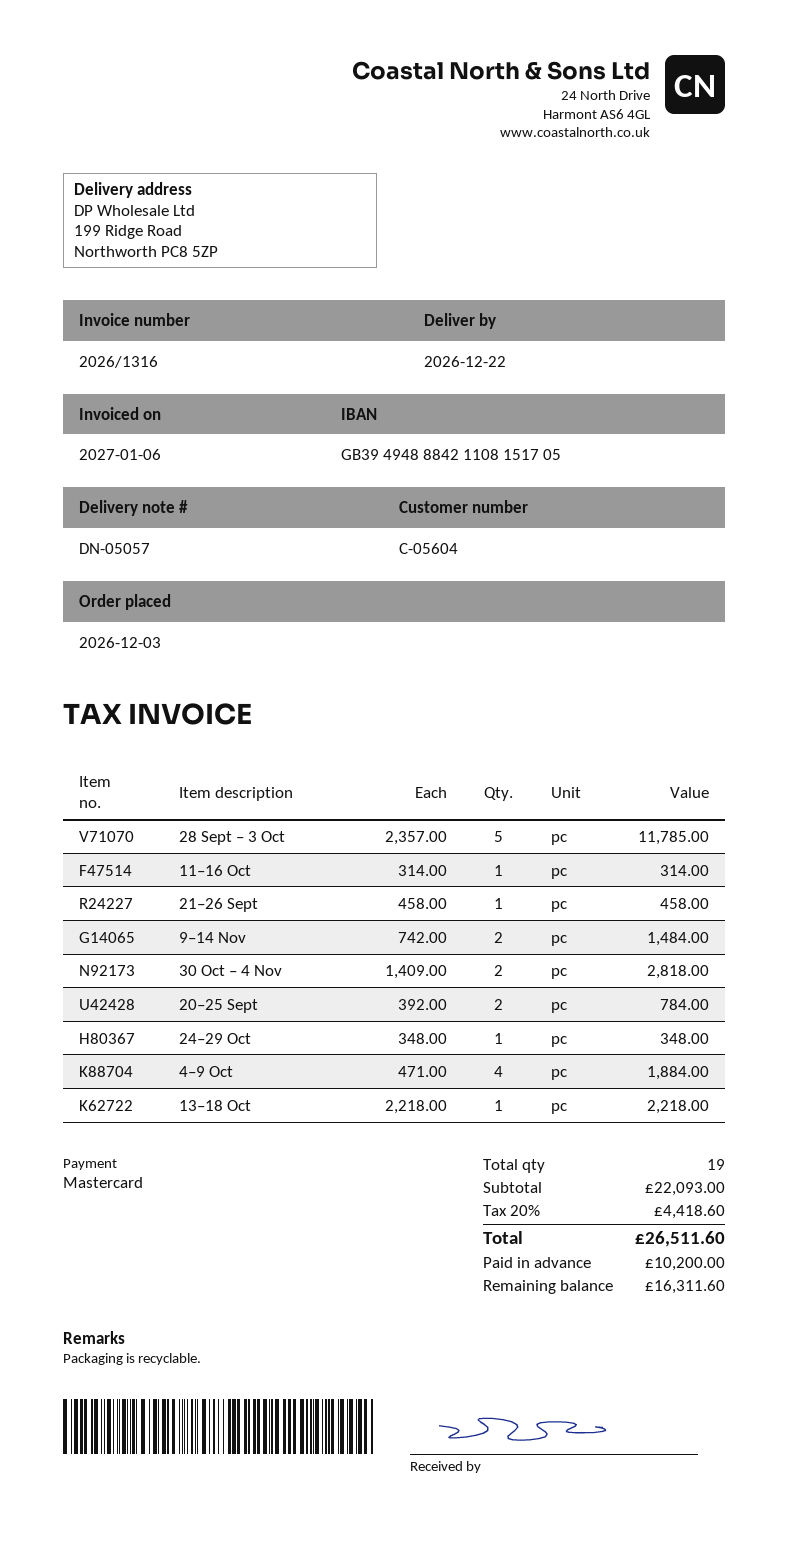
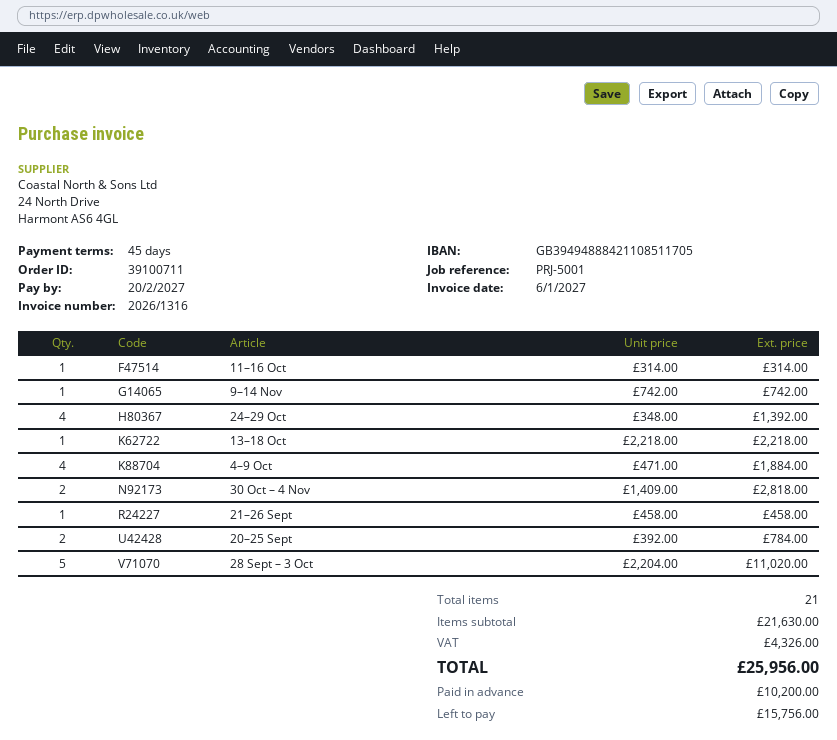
bank account: GB39494888421108151705 -> GB39494888421108511705
28 Sept – 3 Oct: 5 x 2357.00 = 11785.00 -> 5 x 2204.00 = 11020.00
9–14 Nov: 2 x 742.00 = 1484.00 -> 1 x 742.00 = 742.00
24–29 Oct: 1 x 348.00 = 348.00 -> 4 x 348.00 = 1392.00
total quantity: 19 -> 21
subtotal: 22093.00 -> 21630.00
tax: 4418.60 -> 4326.00
total: 26511.60 -> 25956.00
balance: 16311.60 -> 15756.00

